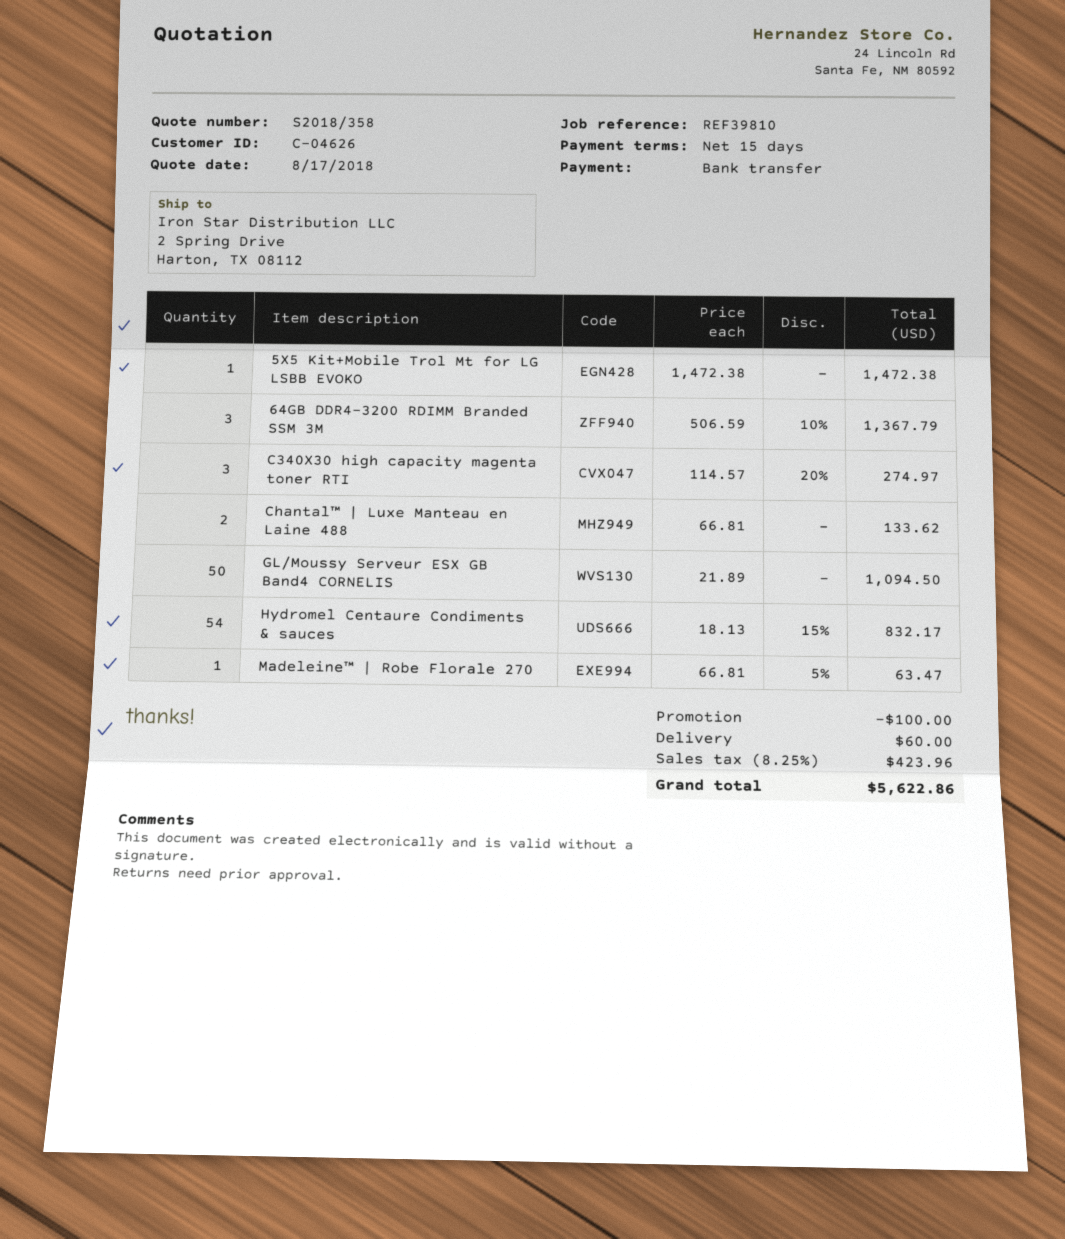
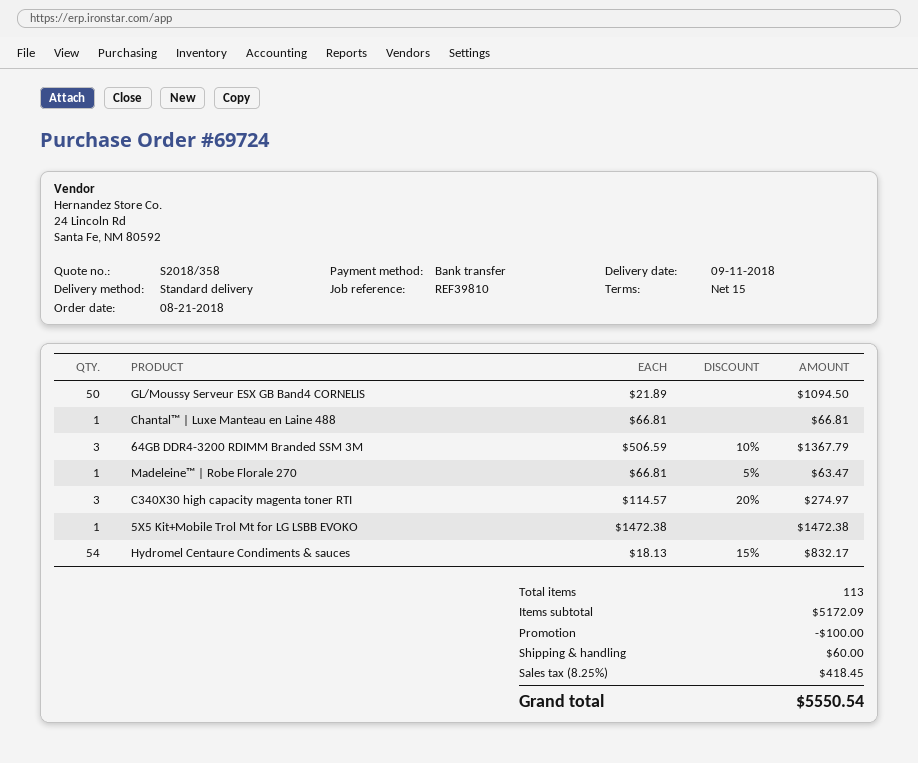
Chantal™ | Luxe Manteau en Laine 488: 2 x 66.81 = 133.62 -> 1 x 66.81 = 66.81
tax: 8.25% = 423.96 -> 8.25% = 418.45
total: 5622.86 -> 5550.54

